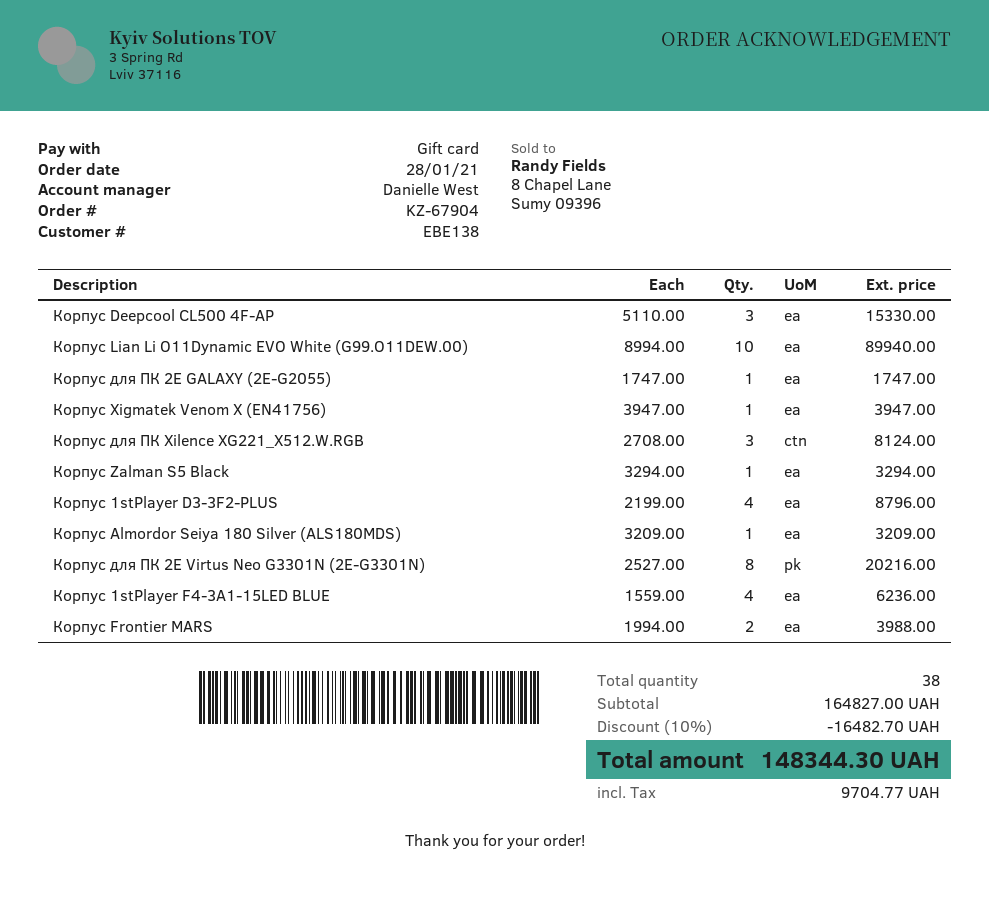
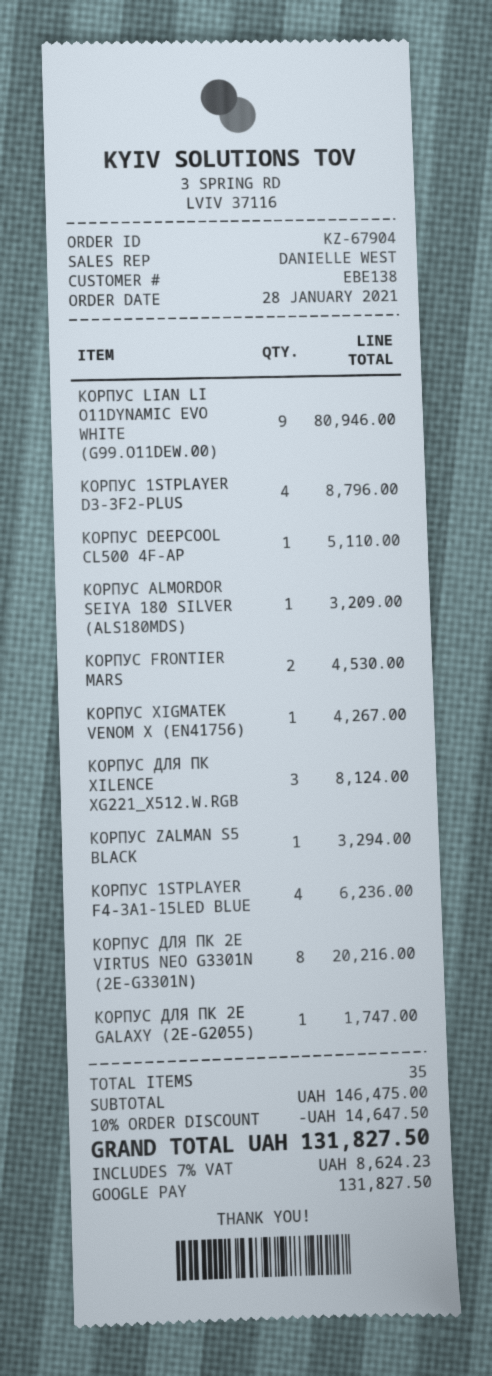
payment method: gift card -> Google Pay
Корпус Deepcool CL500 4F-AP: 3 for 15330.00 -> 1 for 5110.00
Корпус Lian Li O11Dynamic EVO White (G99.O11DEW.00): 10 for 89940.00 -> 9 for 80946.00
Корпус Xigmatek Venom X (EN41756): 1 for 3947.00 -> 1 for 4267.00
Корпус Frontier MARS: 2 for 3988.00 -> 2 for 4530.00
total quantity: 38 -> 35
subtotal: 164827.00 -> 146475.00
discount: 10% = 16482.70 -> 10% = 14647.50
tax: 9704.77 -> 8624.23
total: 148344.30 -> 131827.50

